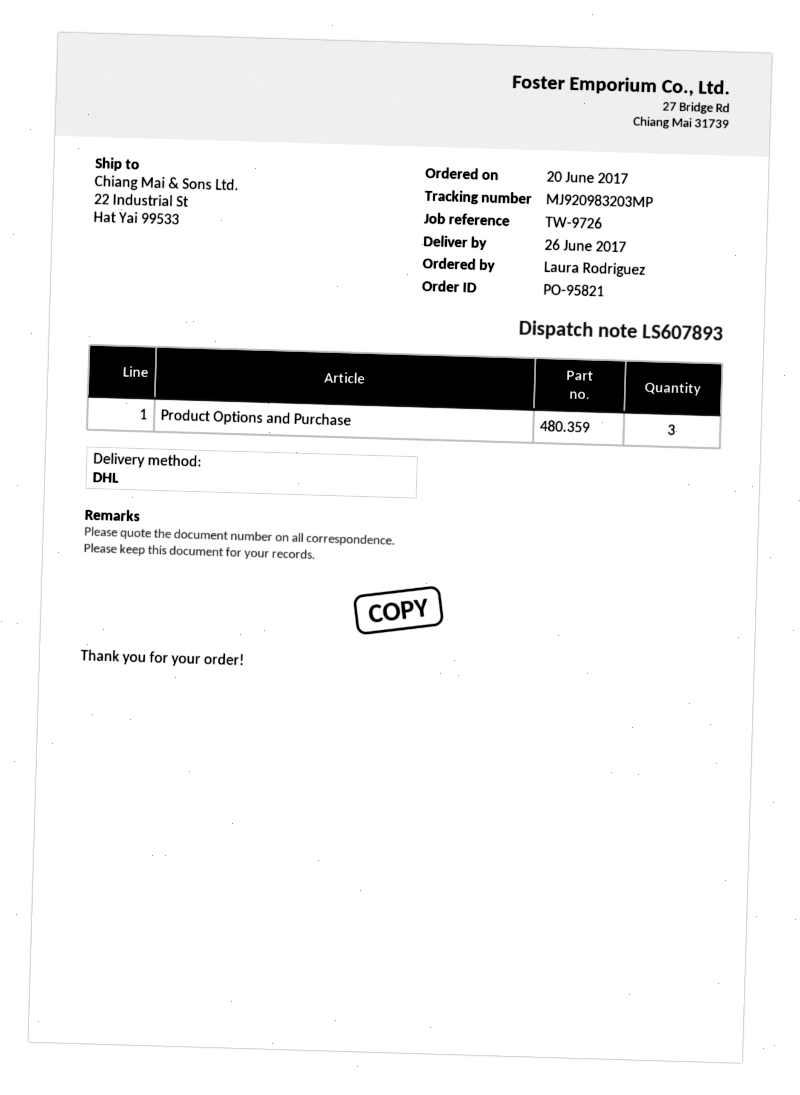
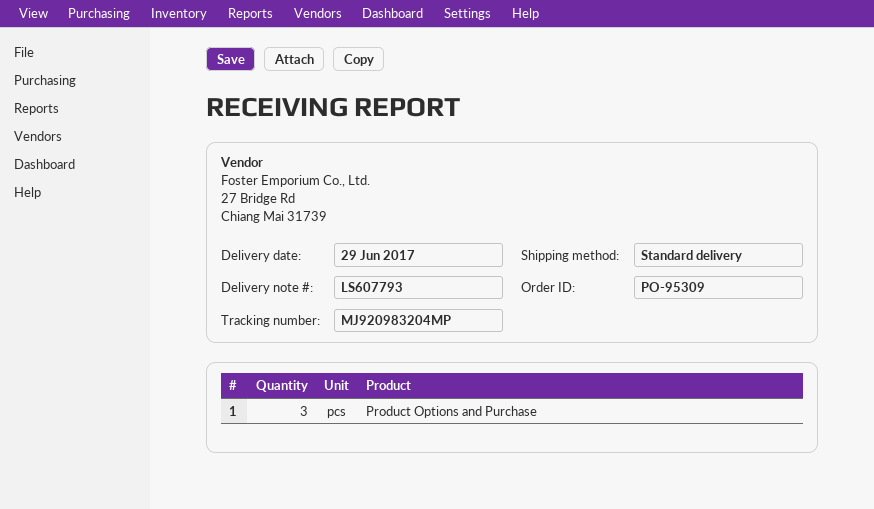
order number: PO-95821 -> PO-95309
delivery note number: LS607893 -> LS607793
delivery date: 2017-06-26 -> 2017-06-29
shipping method: DHL -> standard
tracking number: MJ920983203MP -> MJ920983204MP

